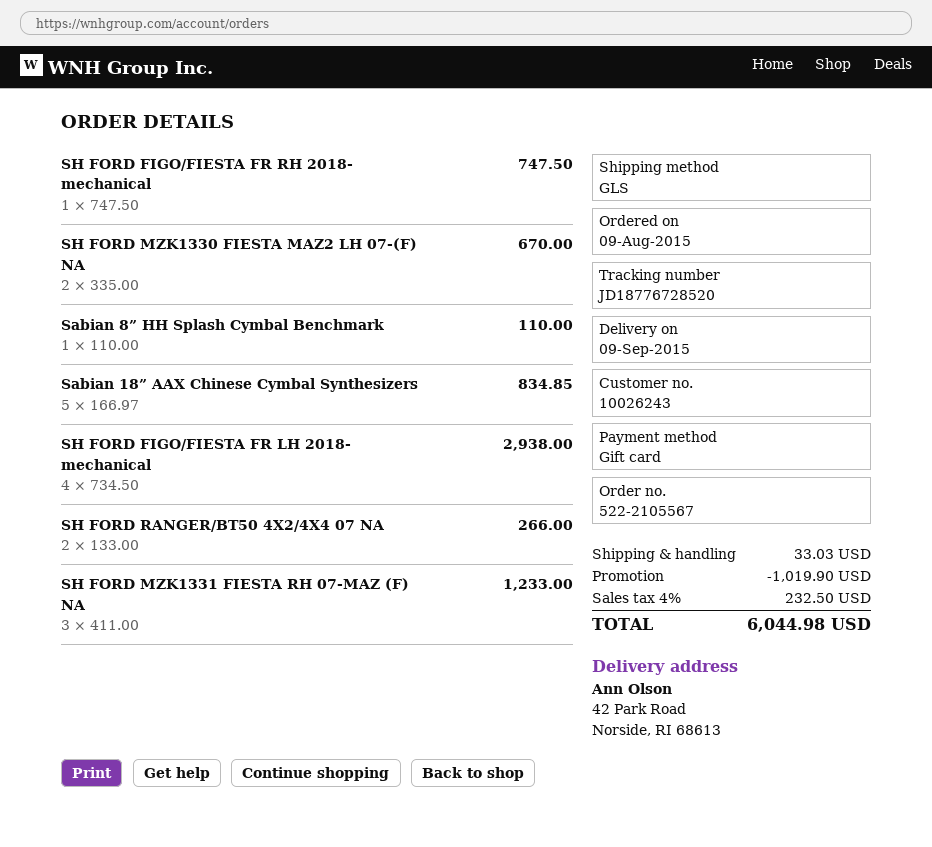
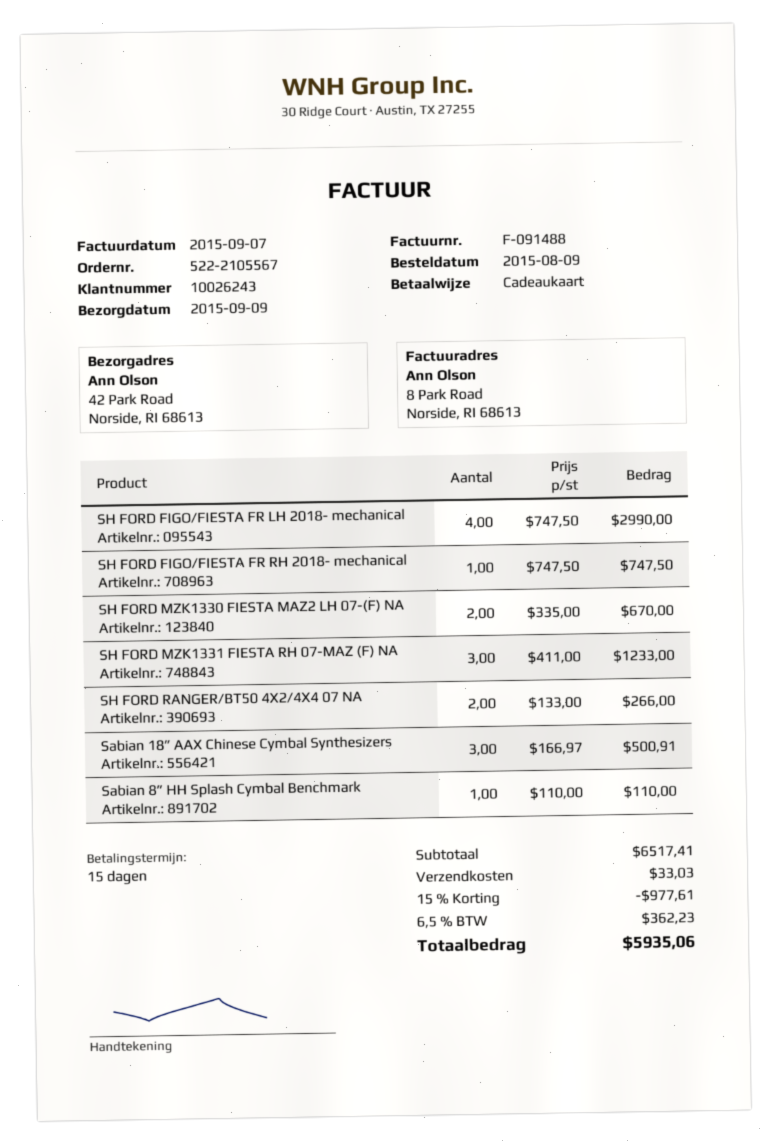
Sabian 18” AAX Chinese Cymbal Synthesizers: 5 x 166.97 = 834.85 -> 3 x 166.97 = 500.91
SH FORD FIGO/FIESTA FR LH 2018- mechanical: 4 x 734.50 = 2938.00 -> 4 x 747.50 = 2990.00
discount: 1019.90 -> 977.61
tax: 4% = 232.50 -> 6.5% = 362.23
total: 6044.98 -> 5935.06

